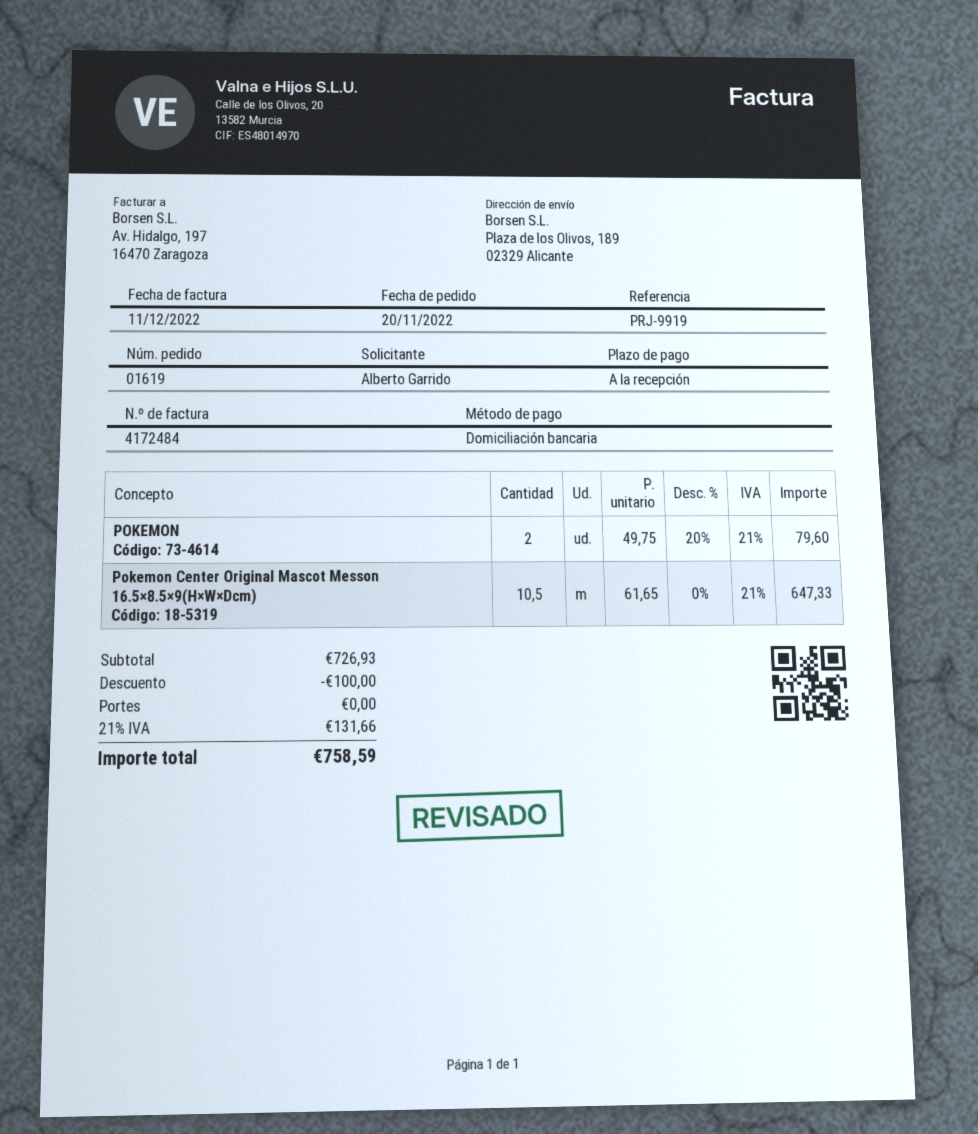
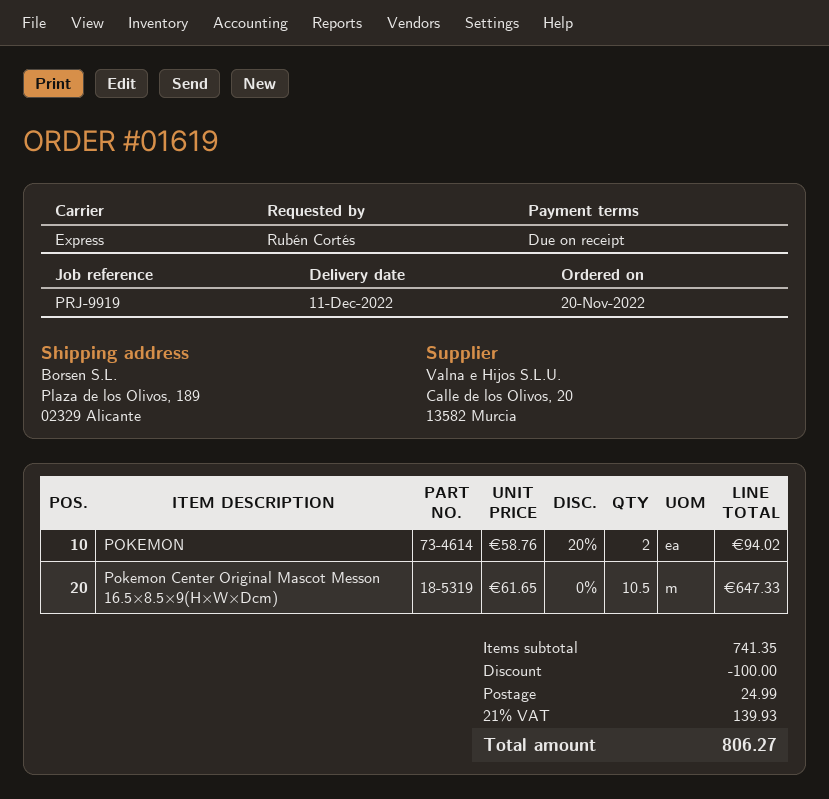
ordered by: Alberto Garrido -> Rubén Cortés
POKEMON: 2 x 49.75 - 20% = 79.60 -> 2 x 58.76 - 20% = 94.02
subtotal: 726.93 -> 741.35
shipping: 0.00 -> 24.99
tax: 21% = 131.66 -> 21% = 139.93
total: 758.59 -> 806.27

